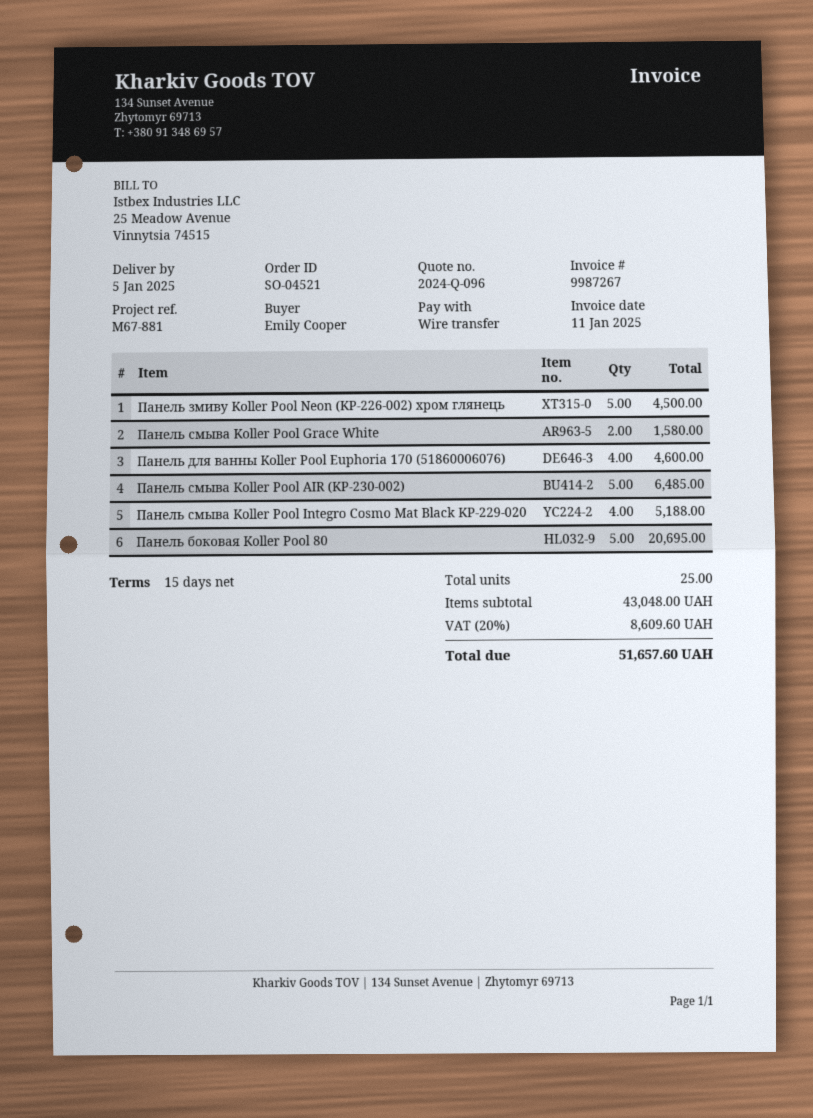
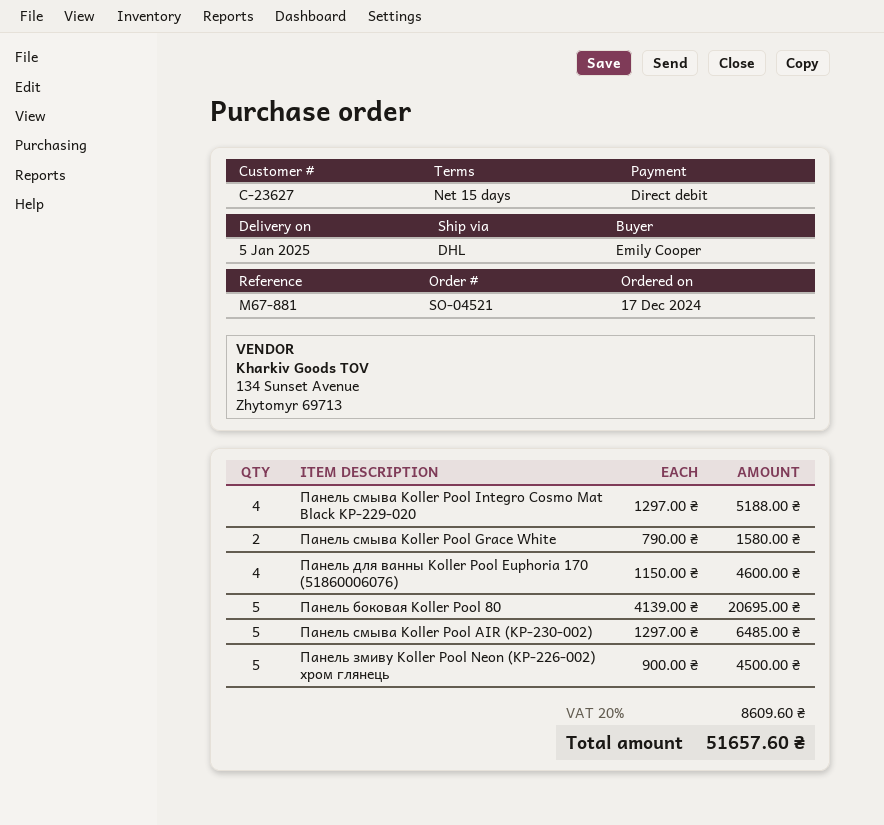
payment method: bank transfer -> direct debit

